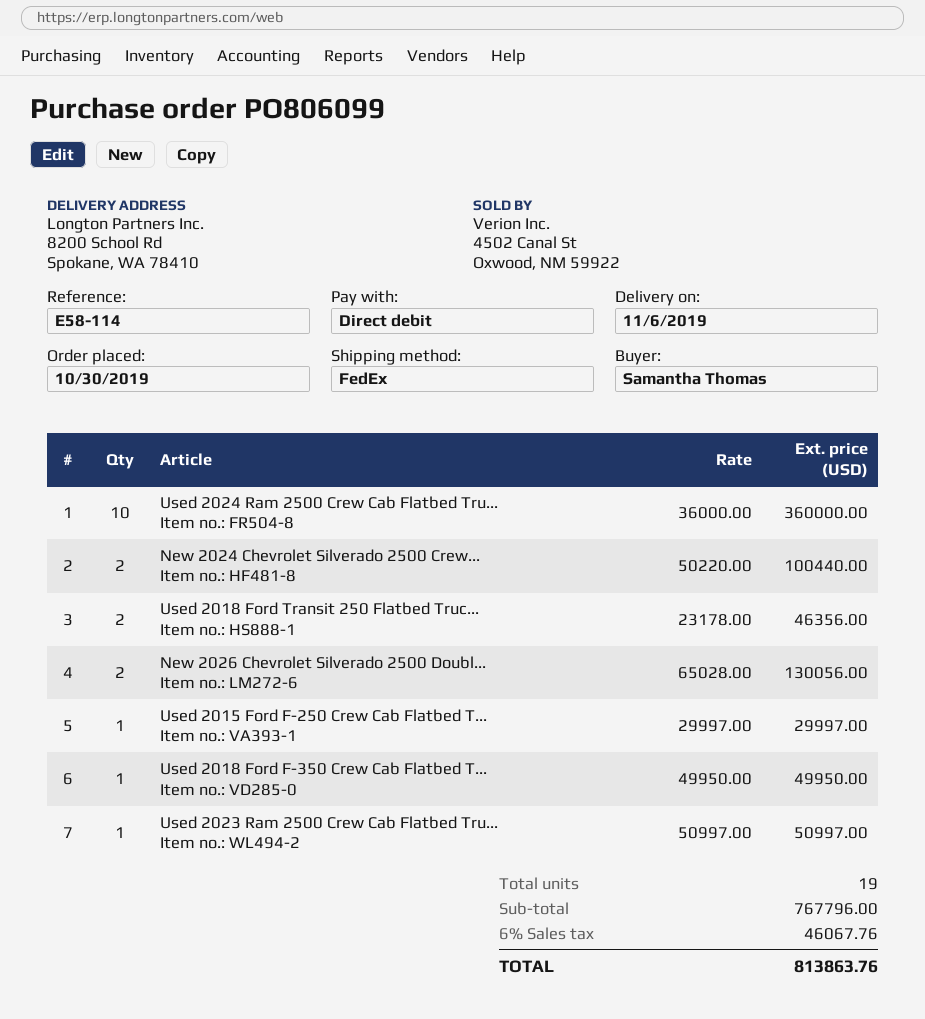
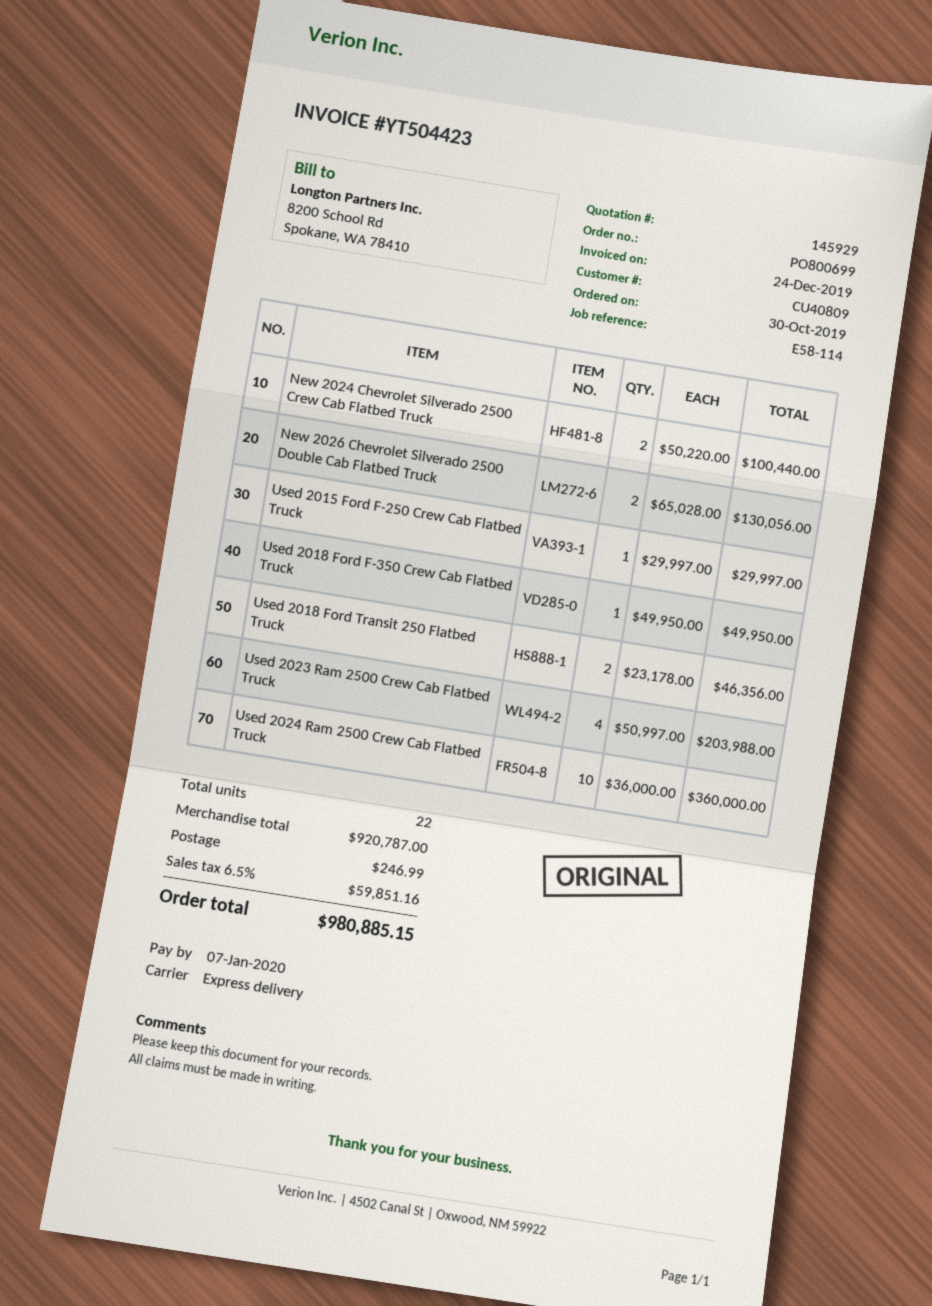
order number: PO806099 -> PO800699
shipping method: FedEx -> express
Used 2023 Ram 2500 Crew Cab Flatbed Tru...: 1 x 50997.00 = 50997.00 -> 4 x 50997.00 = 203988.00
total quantity: 19 -> 22
subtotal: 767796.00 -> 920787.00
shipping: none -> 246.99
tax: 6% = 46067.76 -> 6.5% = 59851.16
total: 813863.76 -> 980885.15

